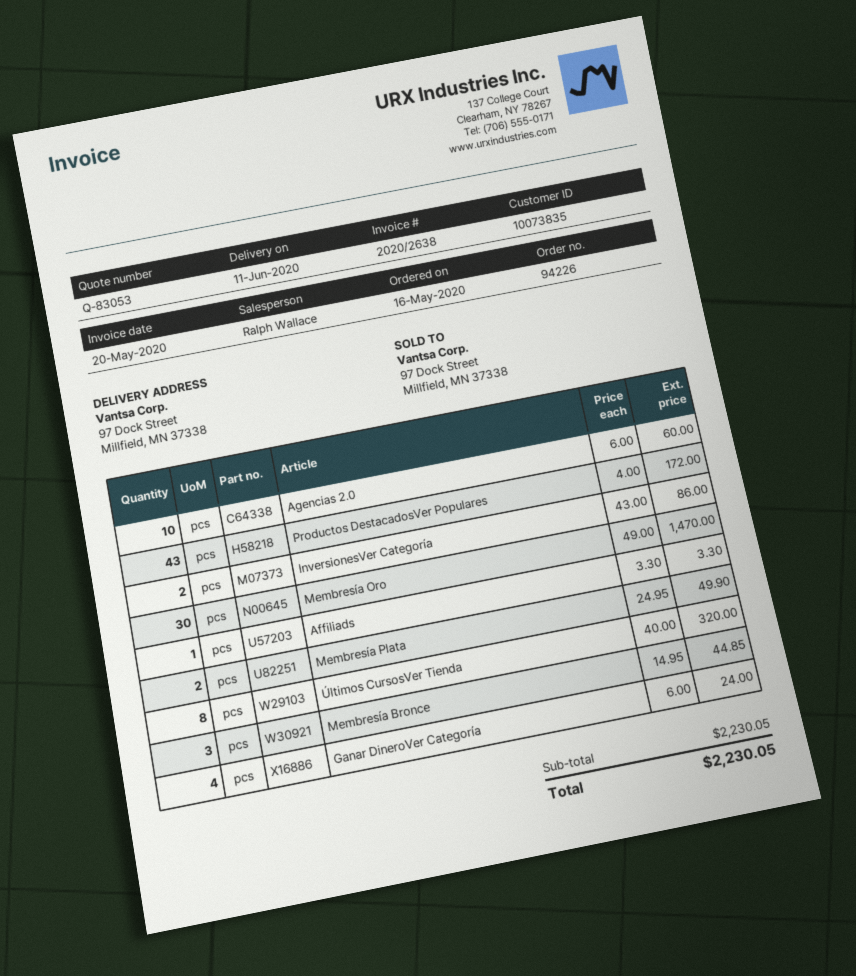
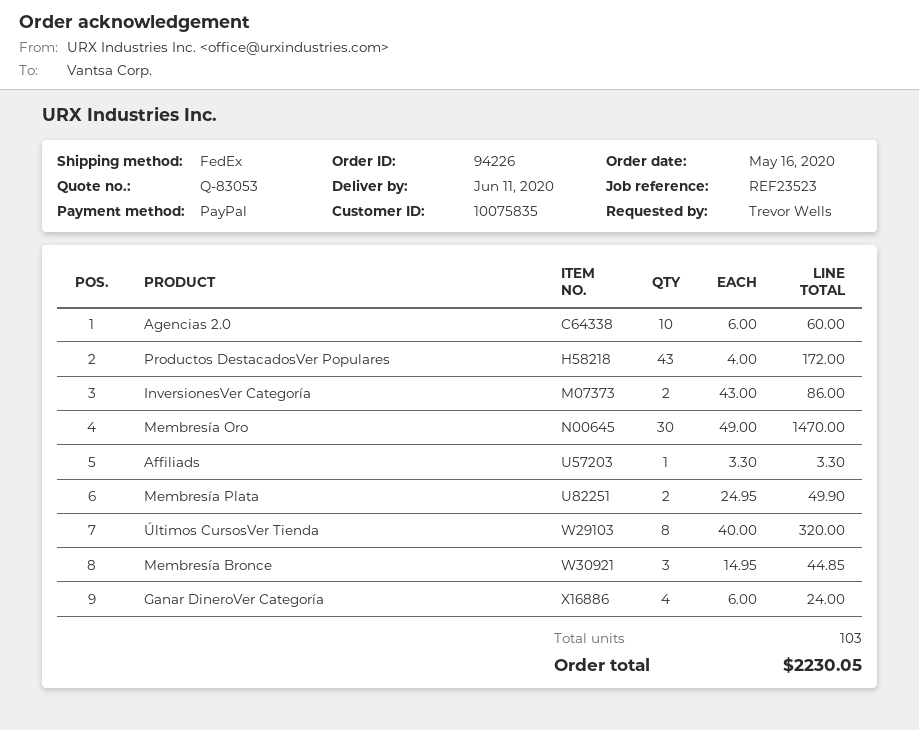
customer number: 10073835 -> 10075835

